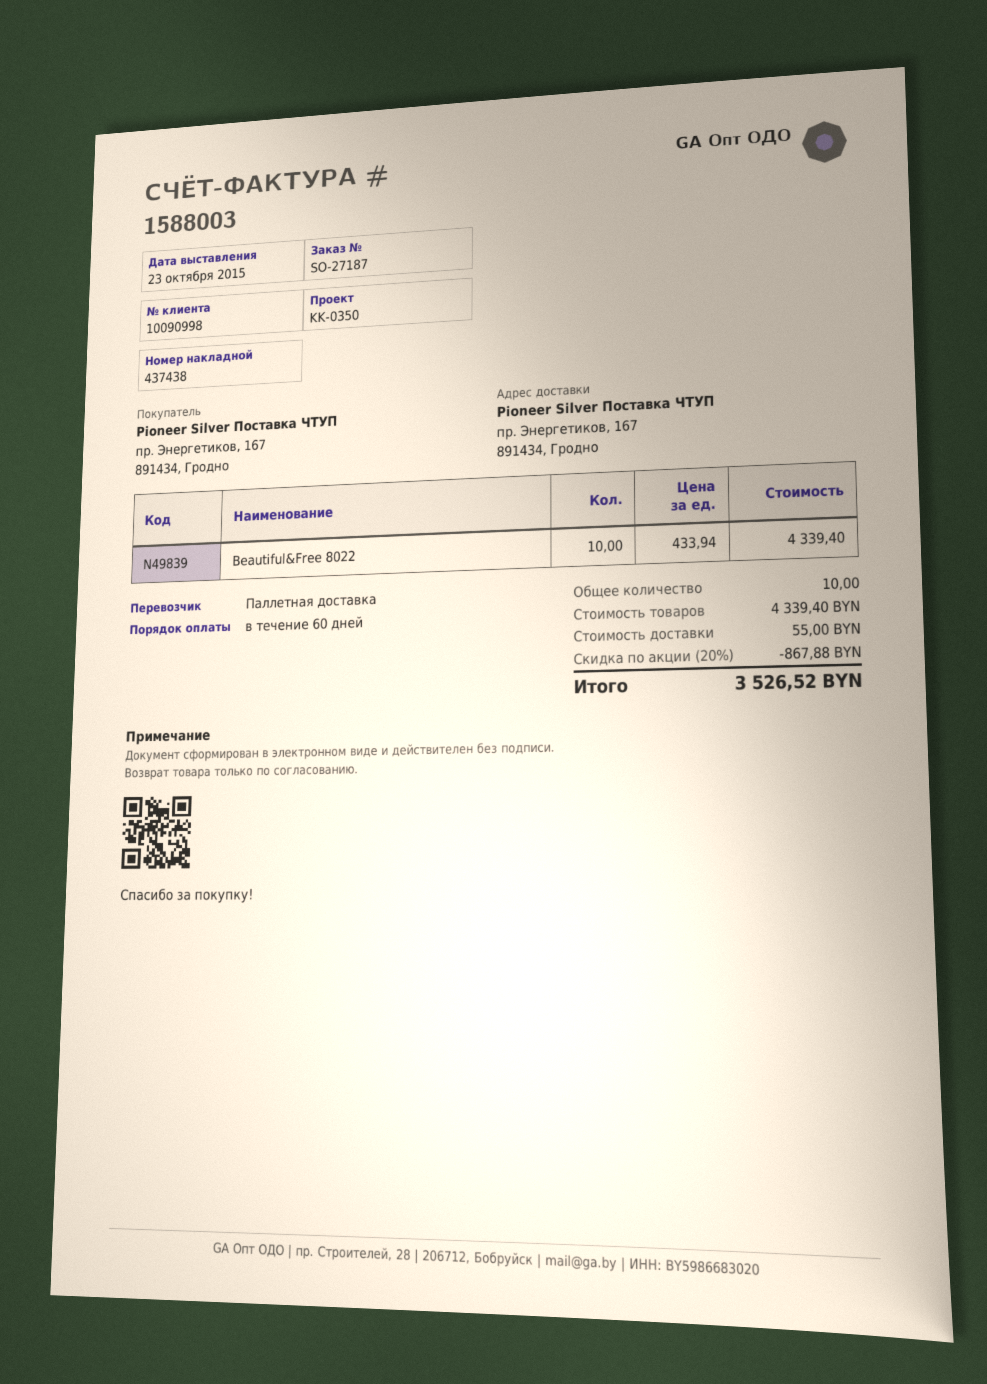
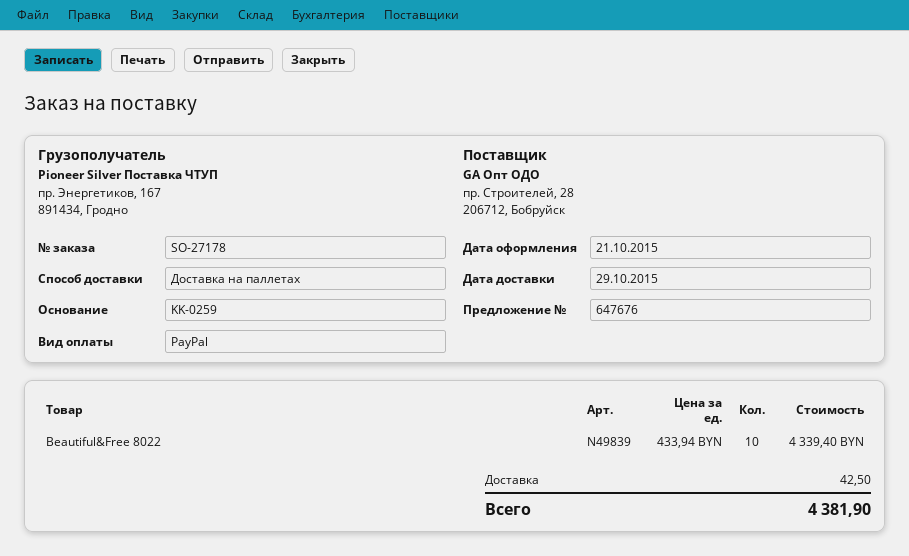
order number: SO-27187 -> SO-27178
reference: KK-0350 -> KK-0259
discount: 20% = 867.88 -> none
shipping: 55.00 -> 42.50
total: 3526.52 -> 4381.90

